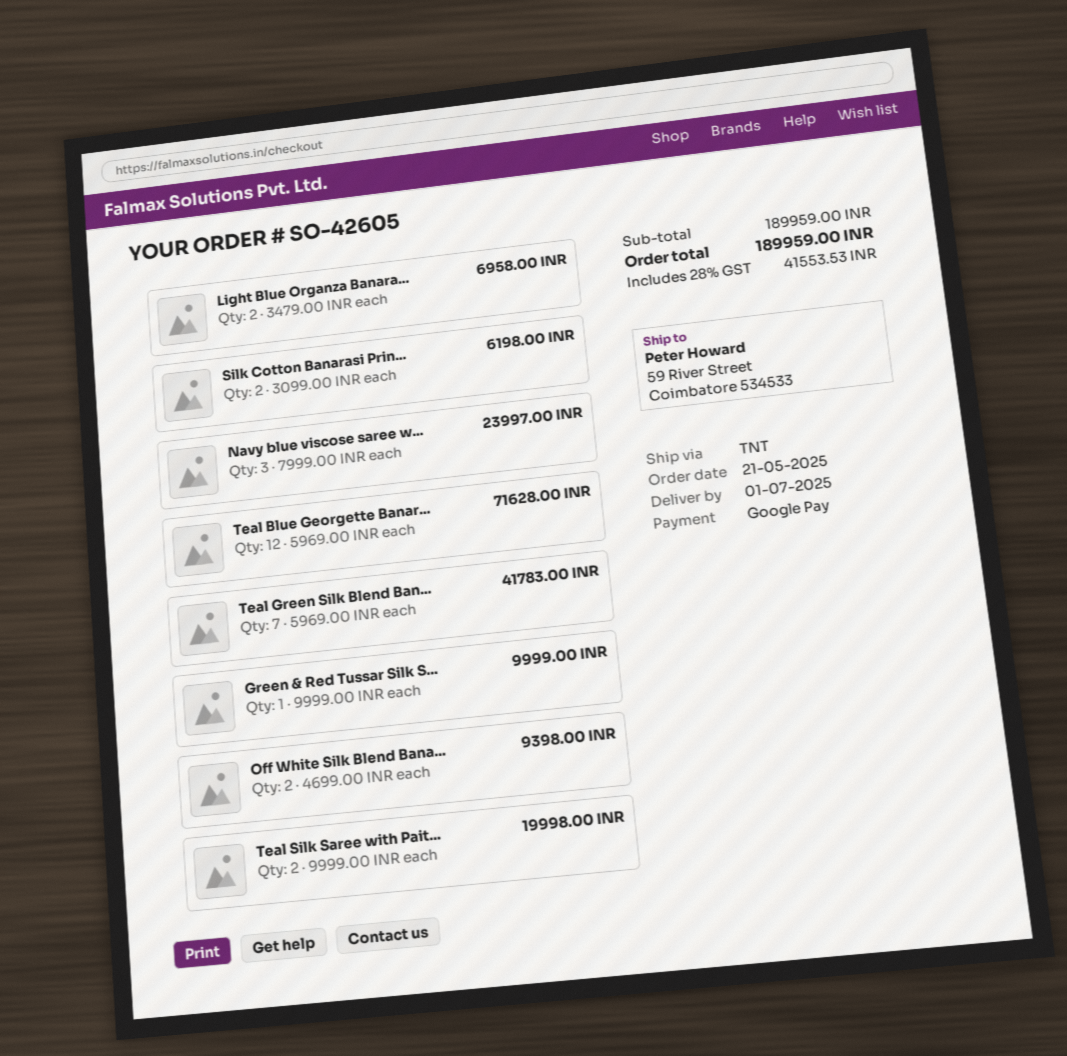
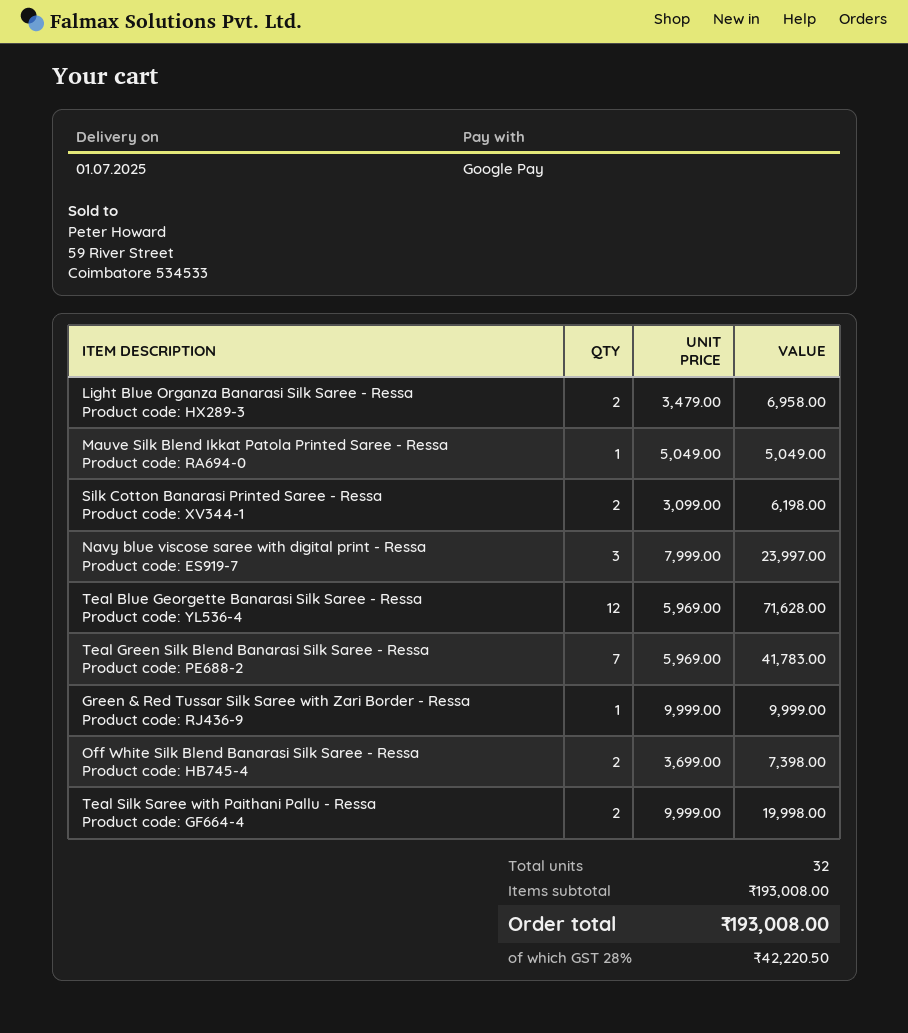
Off White Silk Blend Bana...: 2 x 4699.00 = 9398.00 -> 2 x 3699.00 = 7398.00
Mauve Silk Blend Ikkat Patola Printed Saree - Ressa: none -> 1 x 5049.00 = 5049.00
subtotal: 189959.00 -> 193008.00
tax: 28% = 41553.53 -> 28% = 42220.50
total: 189959.00 -> 193008.00

